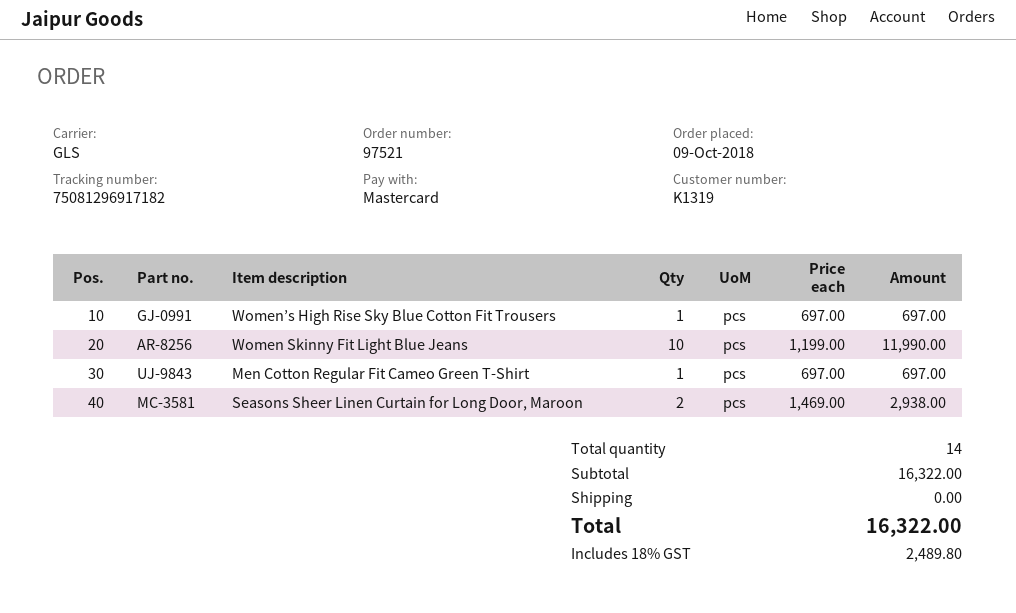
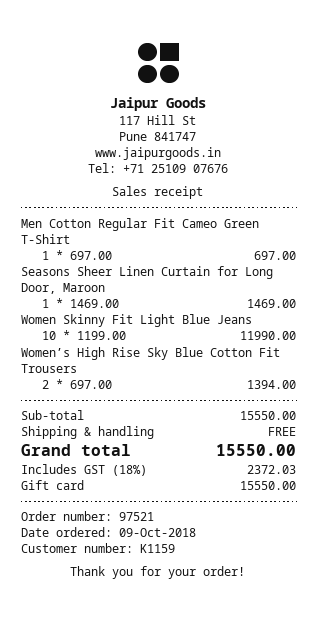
customer number: K1319 -> K1159
payment method: Mastercard -> gift card
Women’s High Rise Sky Blue Cotton Fit Trousers: 1 x 697.00 = 697.00 -> 2 x 697.00 = 1394.00
Seasons Sheer Linen Curtain for Long Door, Maroon: 2 x 1469.00 = 2938.00 -> 1 x 1469.00 = 1469.00
subtotal: 16322.00 -> 15550.00
tax: 18% = 2489.80 -> 18% = 2372.03
total: 16322.00 -> 15550.00

